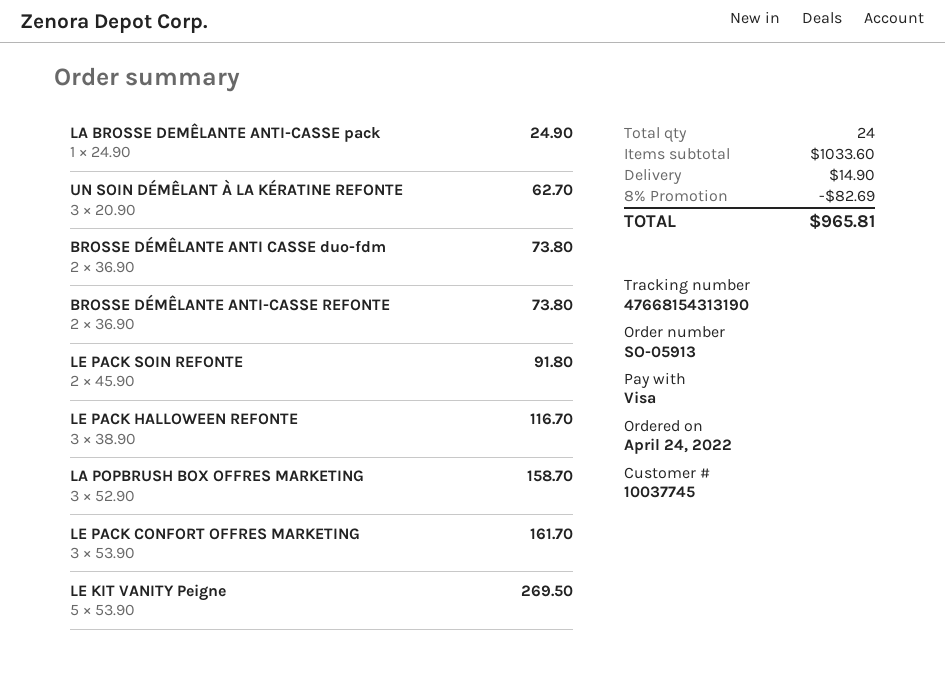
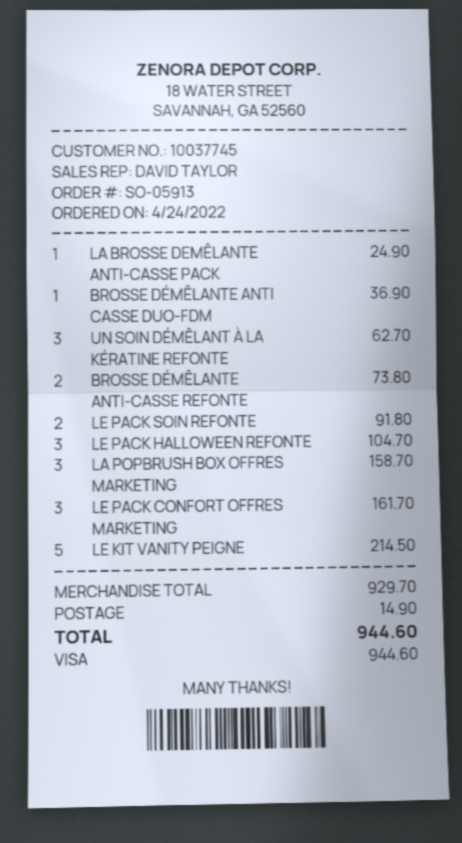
BROSSE DÉMÊLANTE ANTI CASSE duo-fdm: 2 for 73.80 -> 1 for 36.90
LE PACK HALLOWEEN REFONTE: 3 for 116.70 -> 3 for 104.70
LE KIT VANITY Peigne: 5 for 269.50 -> 5 for 214.50
subtotal: 1033.60 -> 929.70
discount: 8% = 82.69 -> none
total: 965.81 -> 944.60

